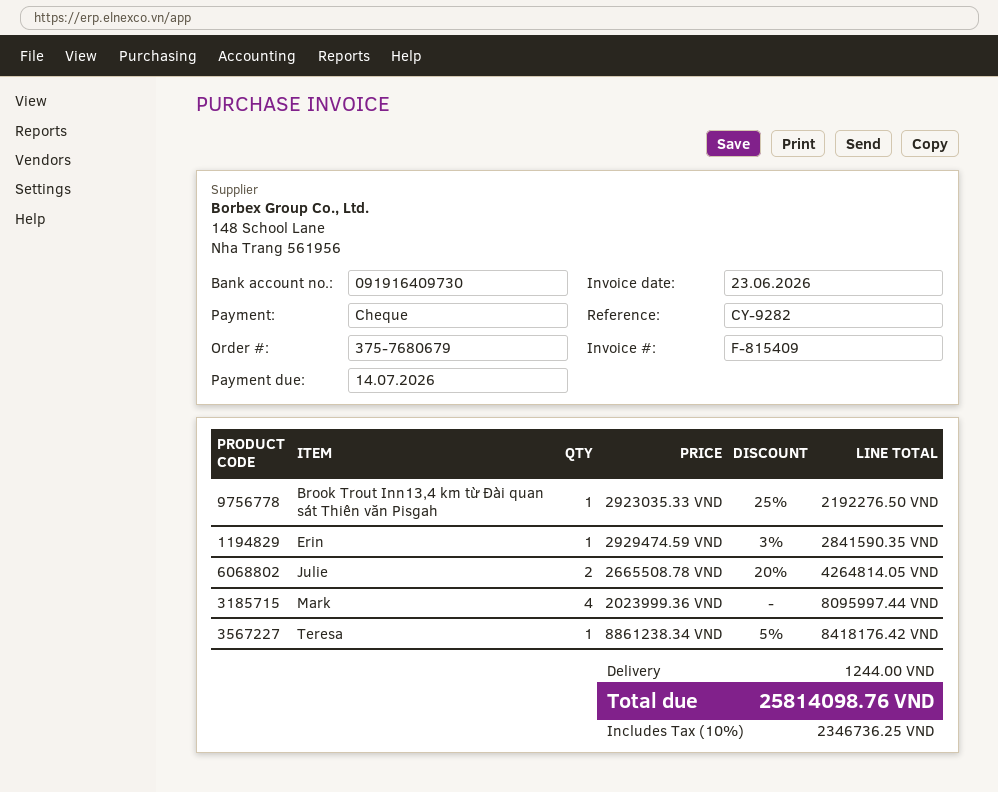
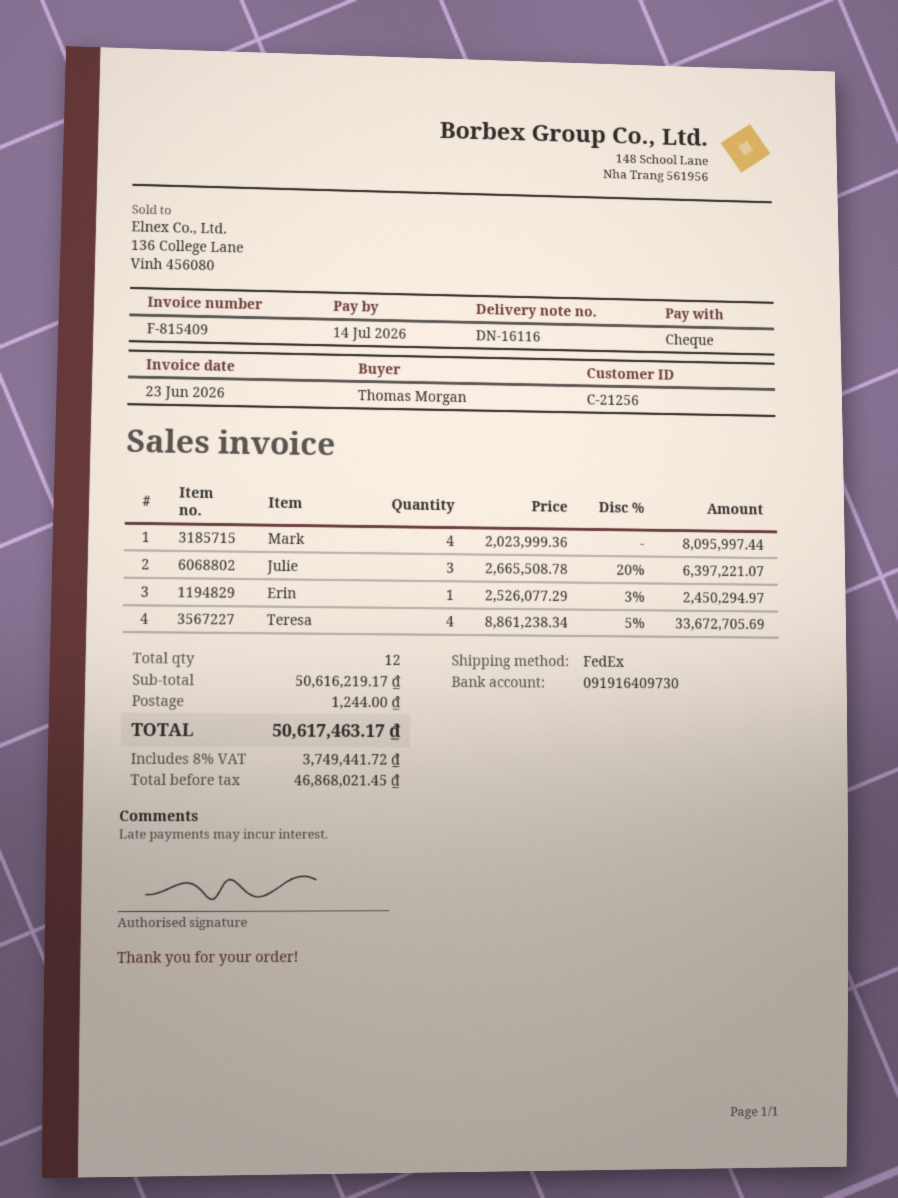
Brook Trout Inn13,4 km từ Đài quan sát Thiên văn Pisgah: 1 x 2923035.33 - 25% = 2192276.50 -> none
Erin: 1 x 2929474.59 - 3% = 2841590.35 -> 1 x 2526077.29 - 3% = 2450294.97
Julie: 2 x 2665508.78 - 20% = 4264814.05 -> 3 x 2665508.78 - 20% = 6397221.07
Teresa: 1 x 8861238.34 - 5% = 8418176.42 -> 4 x 8861238.34 - 5% = 33672705.69
tax: 10% = 2346736.25 -> 8% = 3749441.72
total: 25814098.76 -> 50617463.17

